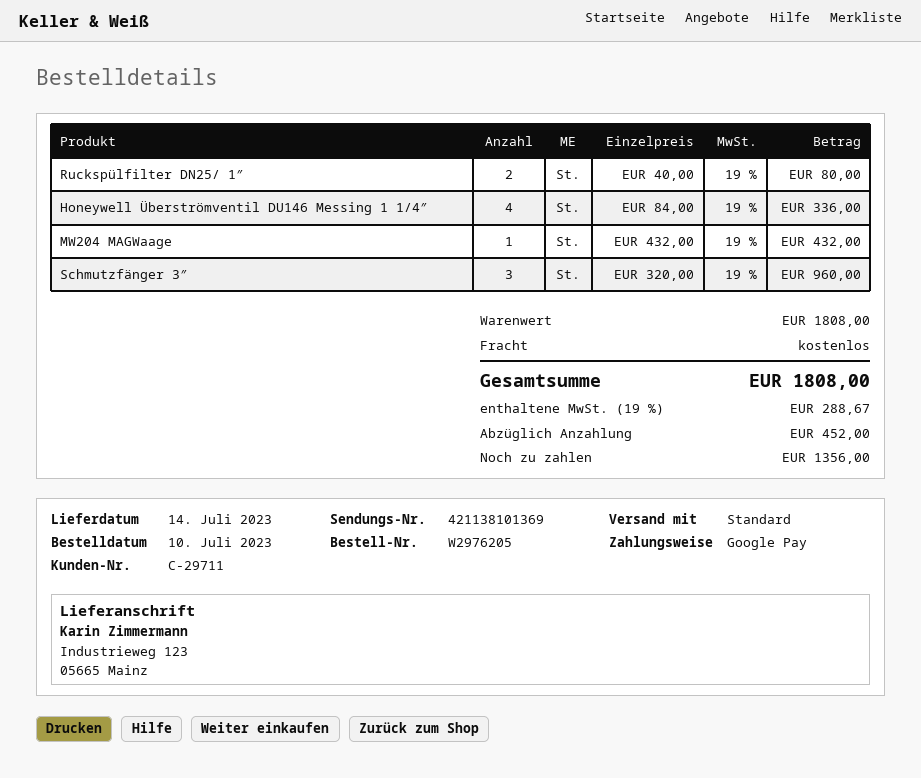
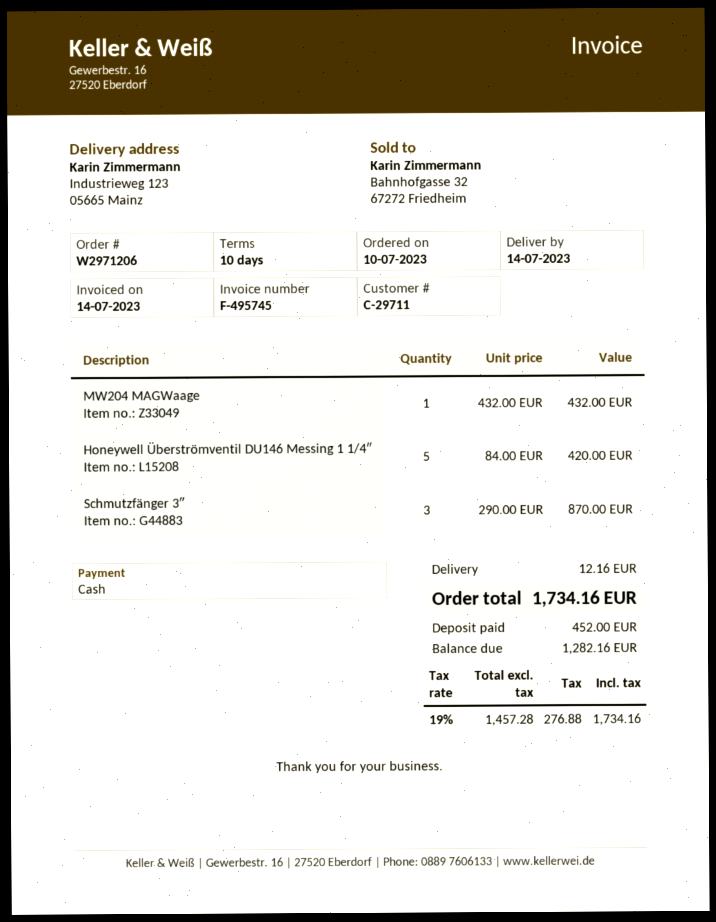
order number: W2976205 -> W2971206
payment method: Google Pay -> cash
Ruckspülfilter DN25/ 1″: 2 x 40.00 = 80.00 -> none
Honeywell Überströmventil DU146 Messing 1 1/4″: 4 x 84.00 = 336.00 -> 5 x 84.00 = 420.00
Schmutzfänger 3″: 3 x 320.00 = 960.00 -> 3 x 290.00 = 870.00
shipping: 0.00 -> 12.16
tax: 19% = 288.67 -> 19% = 276.88
total: 1808.00 -> 1734.16
balance: 1356.00 -> 1282.16

